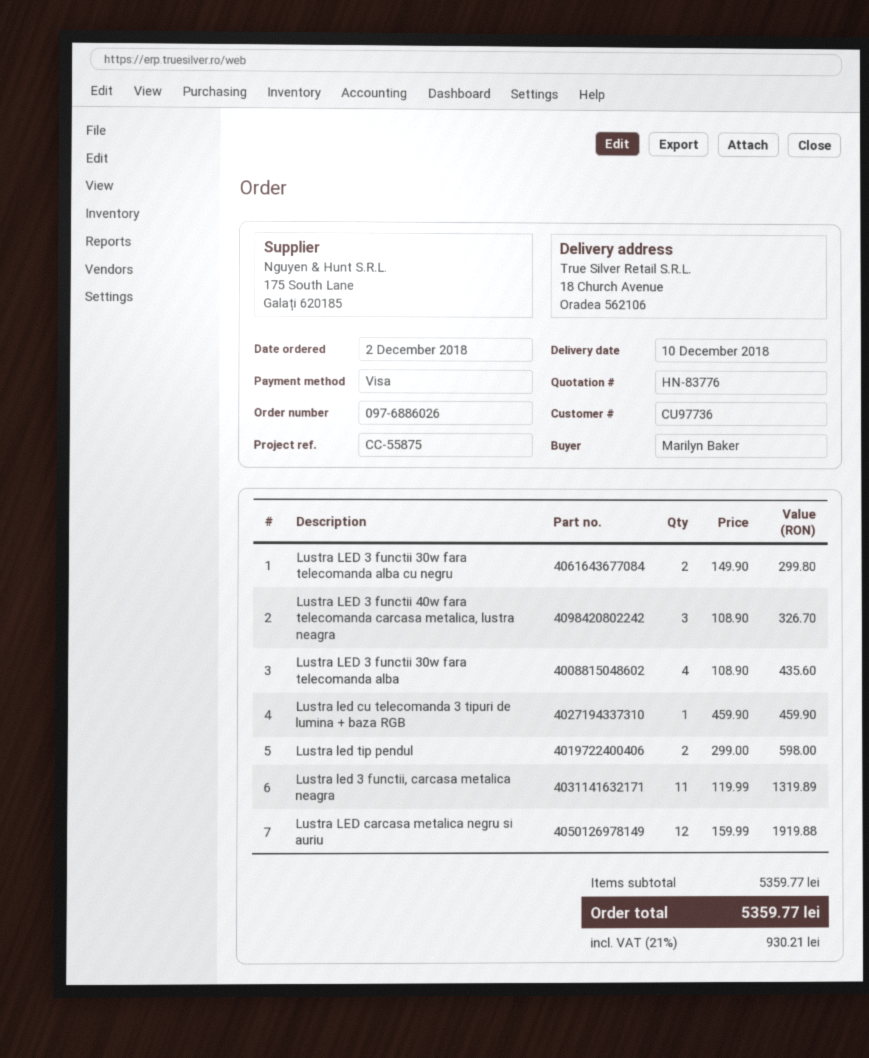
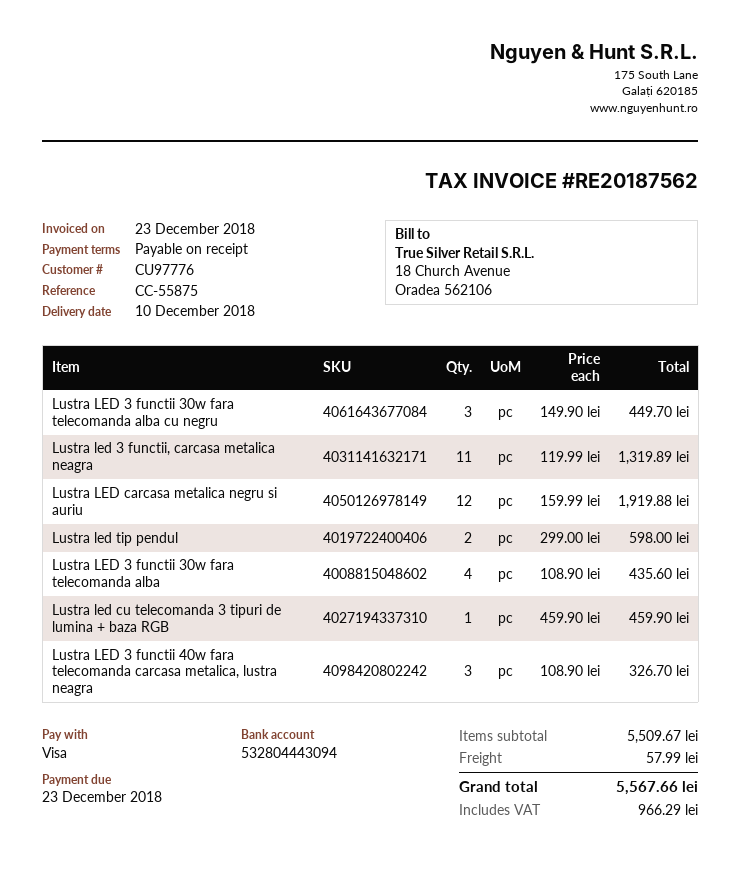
customer number: CU97736 -> CU97776
Lustra LED 3 functii 30w fara telecomanda alba cu negru: 2 x 149.90 = 299.80 -> 3 x 149.90 = 449.70
subtotal: 5359.77 -> 5509.67
shipping: none -> 57.99
tax: 930.21 -> 966.29
total: 5359.77 -> 5567.66

